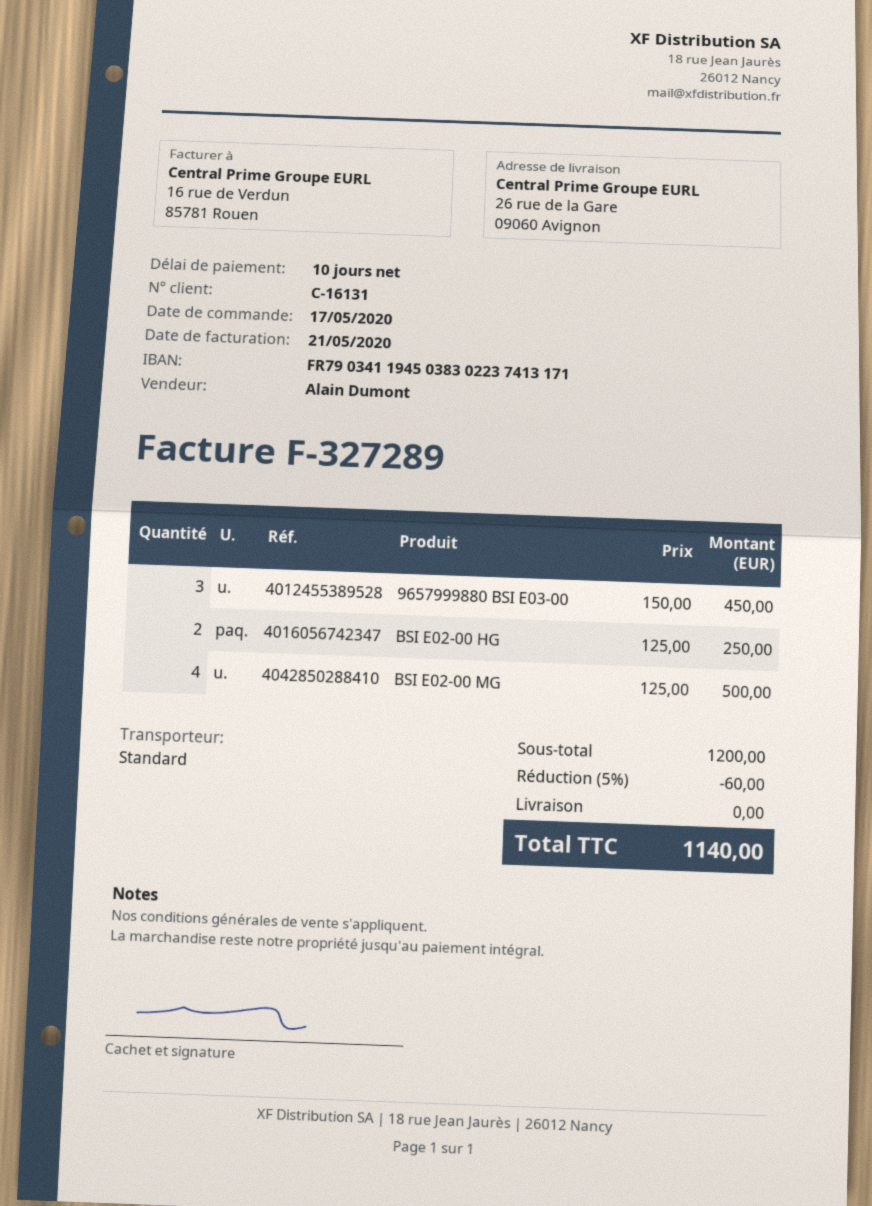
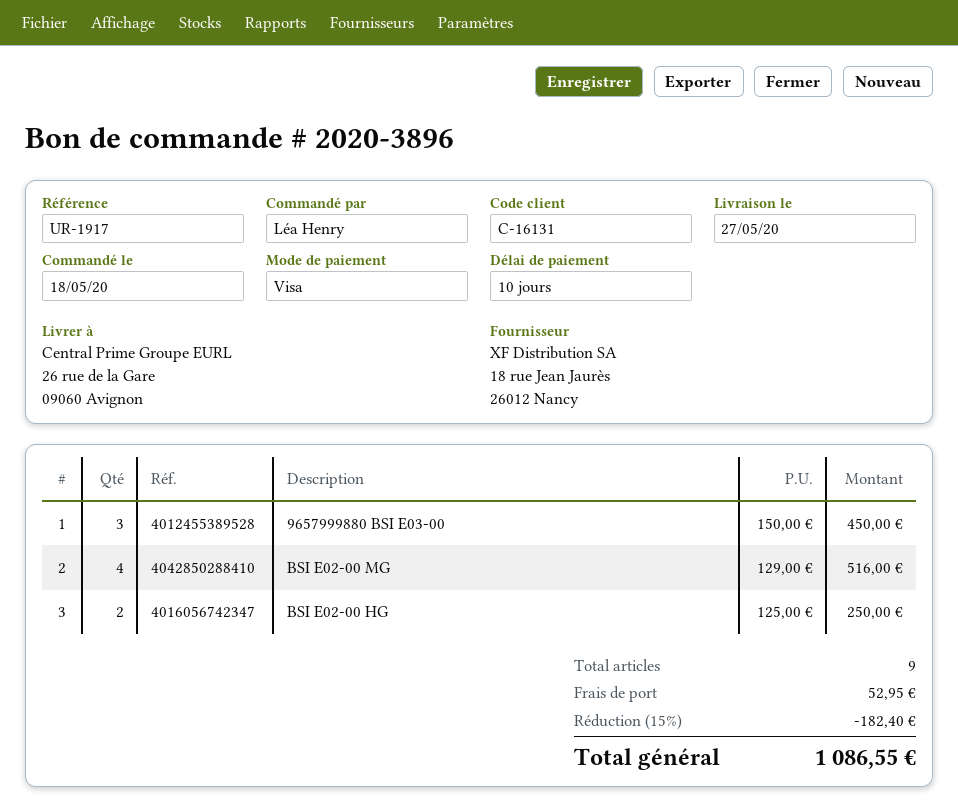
order date: 2020-05-17 -> 2020-05-18
BSI E02-00 MG: 4 x 125.00 = 500.00 -> 4 x 129.00 = 516.00
discount: 5% = 60.00 -> 15% = 182.40
shipping: 0.00 -> 52.95
total: 1140.00 -> 1086.55

